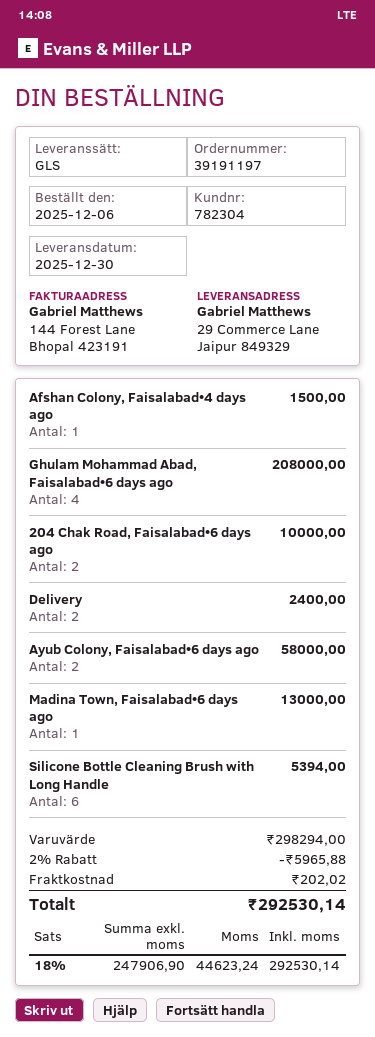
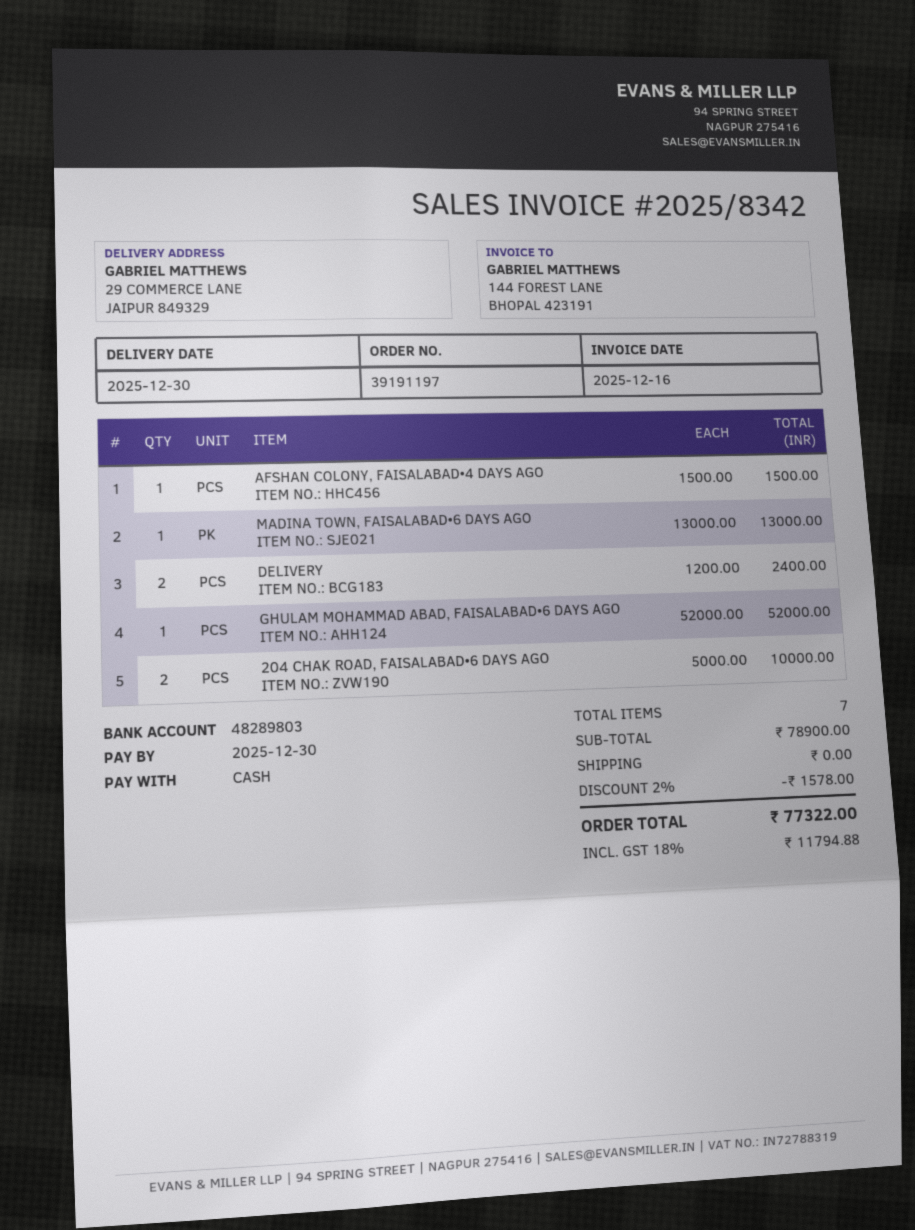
Ghulam Mohammad Abad, Faisalabad•6 days ago: 4 for 208000.00 -> 1 for 52000.00
Ayub Colony, Faisalabad•6 days ago: 2 for 58000.00 -> none
Silicone Bottle Cleaning Brush with Long Handle: 6 for 5394.00 -> none
subtotal: 298294.00 -> 78900.00
discount: 2% = 5965.88 -> 2% = 1578.00
shipping: 202.02 -> 0.00
tax: 18% = 44623.24 -> 18% = 11794.88
total: 292530.14 -> 77322.00

